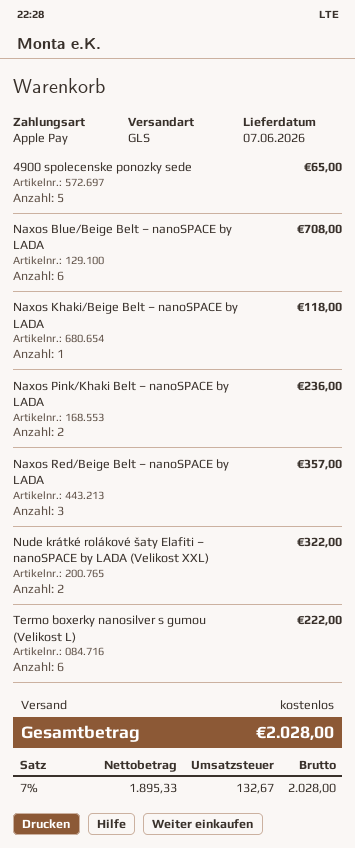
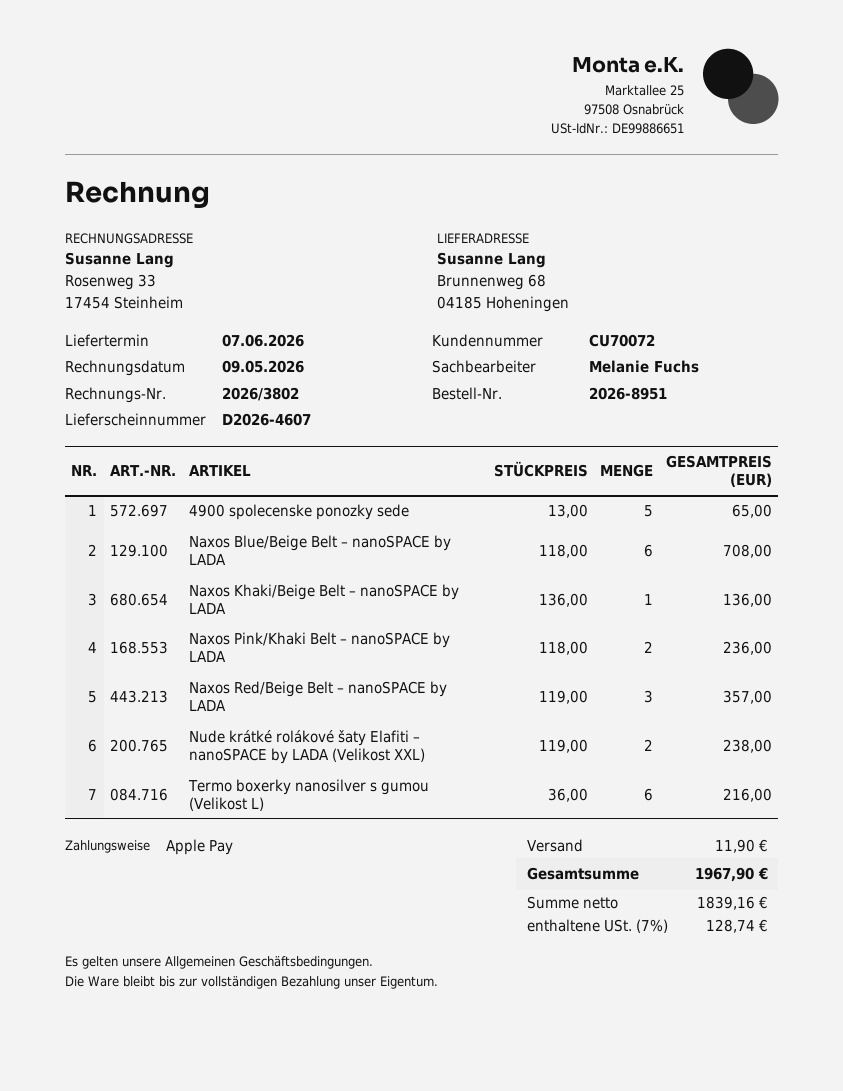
Naxos Khaki/Beige Belt – nanoSPACE by LADA: 1 for 118.00 -> 1 for 136.00
Nude krátké rolákové šaty Elafiti – nanoSPACE by LADA (Velikost XXL): 2 for 322.00 -> 2 for 238.00
Termo boxerky nanosilver s gumou (Velikost L): 6 for 222.00 -> 6 for 216.00
shipping: 0.00 -> 11.90
net: 1895.33 -> 1839.16
tax: 7% = 132.67 -> 7% = 128.74
total: 2028.00 -> 1967.90

